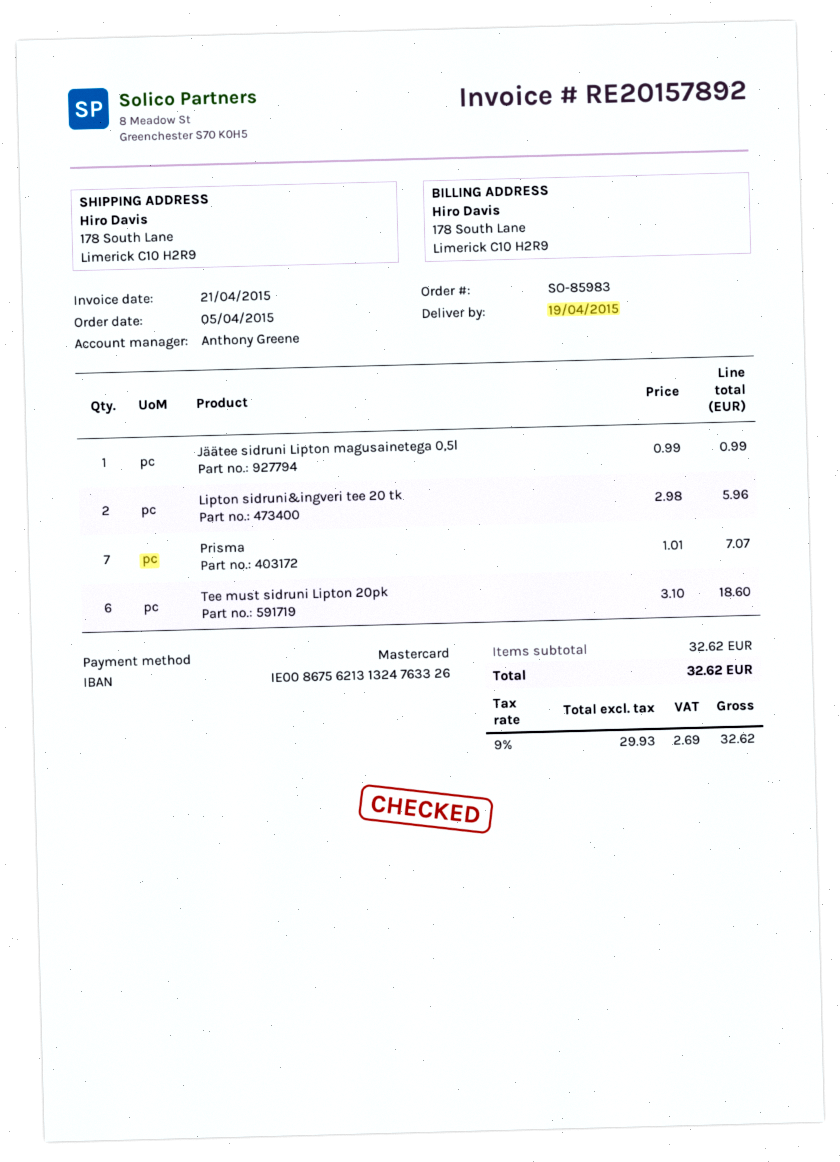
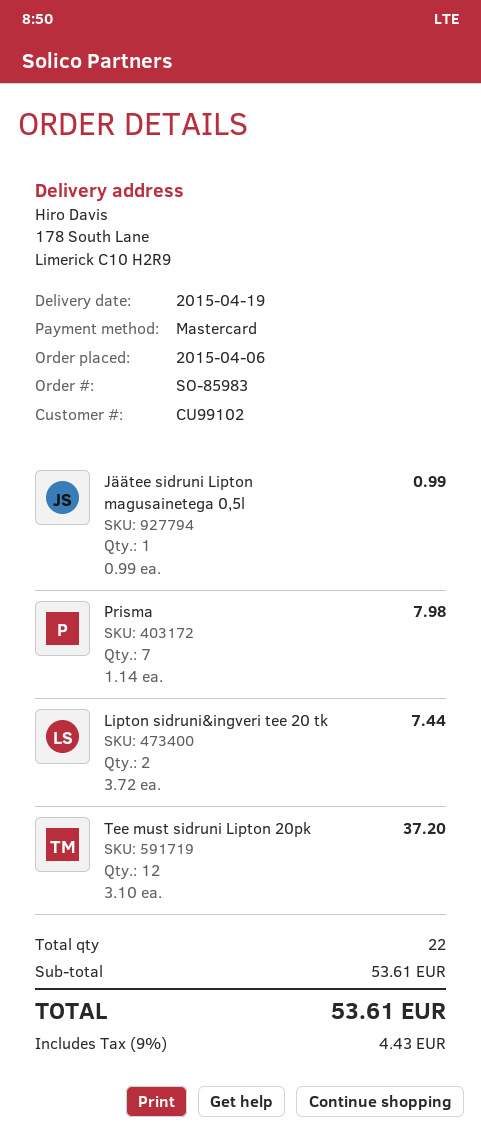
order date: 2015-04-05 -> 2015-04-06
Lipton sidruni&ingveri tee 20 tk: 2 x 2.98 = 5.96 -> 2 x 3.72 = 7.44
Prisma: 7 x 1.01 = 7.07 -> 7 x 1.14 = 7.98
Tee must sidruni Lipton 20pk: 6 x 3.10 = 18.60 -> 12 x 3.10 = 37.20
subtotal: 32.62 -> 53.61
tax: 9% = 2.69 -> 9% = 4.43
total: 32.62 -> 53.61

